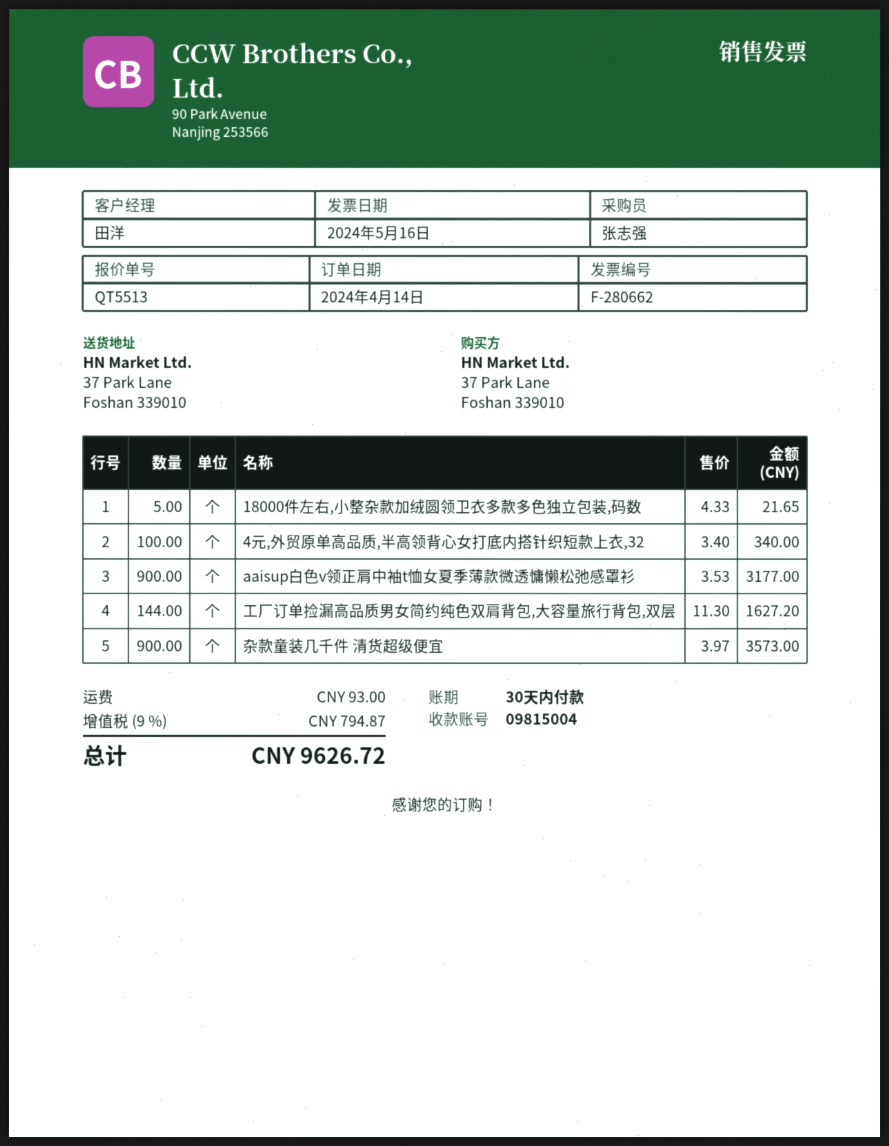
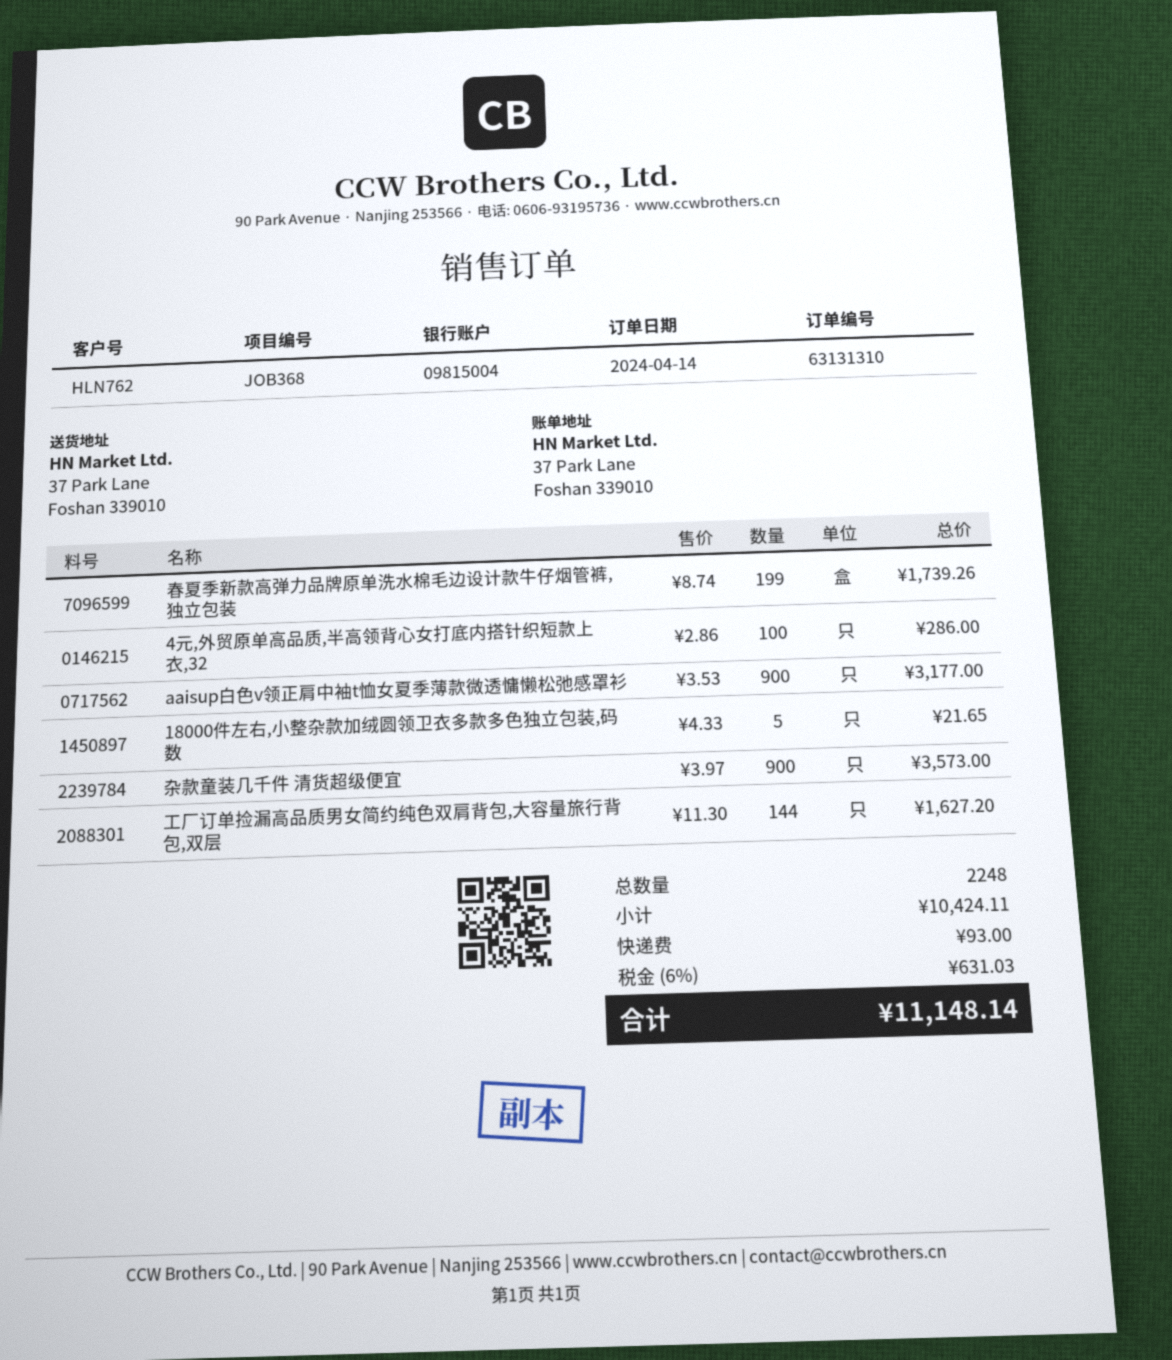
4元,外贸原单高品质,半高领背心女打底内搭针织短款上衣,32: 100 x 3.40 = 340.00 -> 100 x 2.86 = 286.00
春夏季新款高弹力品牌原单洗水棉毛边设计款牛仔烟管裤,独立包装: none -> 199 x 8.74 = 1739.26
tax: 9% = 794.87 -> 6% = 631.03
total: 9626.72 -> 11148.14

